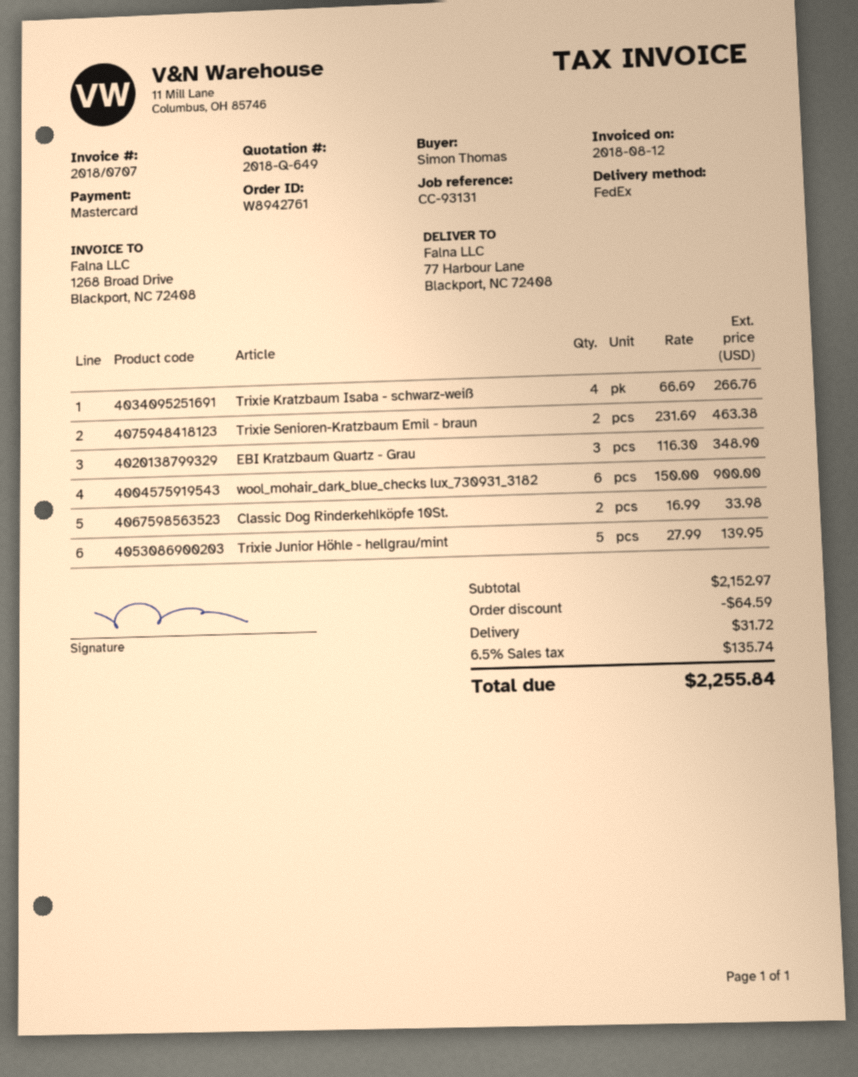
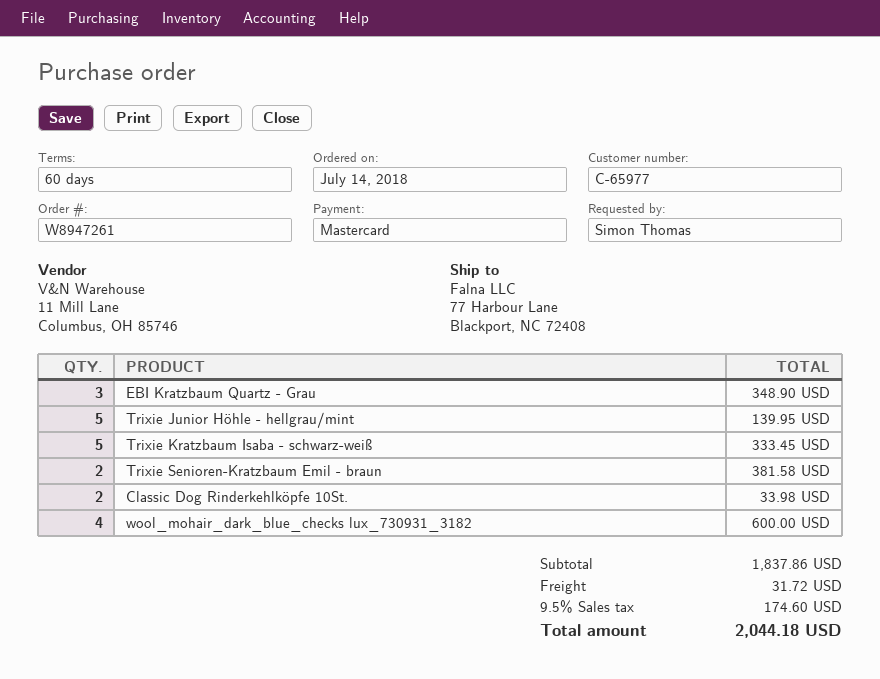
order number: W8942761 -> W8947261
Trixie Kratzbaum Isaba - schwarz-weiß: 4 for 266.76 -> 5 for 333.45
Trixie Senioren-Kratzbaum Emil - braun: 2 for 463.38 -> 2 for 381.58
wool_mohair_dark_blue_checks lux_730931_3182: 6 for 900.00 -> 4 for 600.00
subtotal: 2152.97 -> 1837.86
discount: 64.59 -> none
tax: 6.5% = 135.74 -> 9.5% = 174.60
total: 2255.84 -> 2044.18

